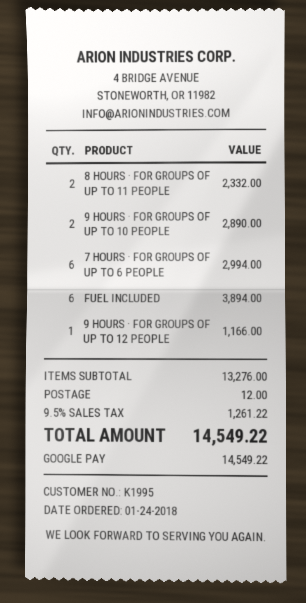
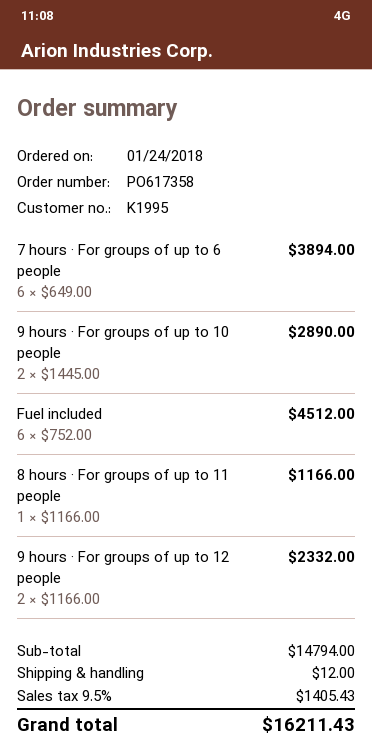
8 HOURS · FOR GROUPS OF UP TO 11 PEOPLE: 2 for 2332.00 -> 1 for 1166.00
7 HOURS · FOR GROUPS OF UP TO 6 PEOPLE: 6 for 2994.00 -> 6 for 3894.00
FUEL INCLUDED: 6 for 3894.00 -> 6 for 4512.00
9 HOURS · FOR GROUPS OF UP TO 12 PEOPLE: 1 for 1166.00 -> 2 for 2332.00
subtotal: 13276.00 -> 14794.00
tax: 9.5% = 1261.22 -> 9.5% = 1405.43
total: 14549.22 -> 16211.43

